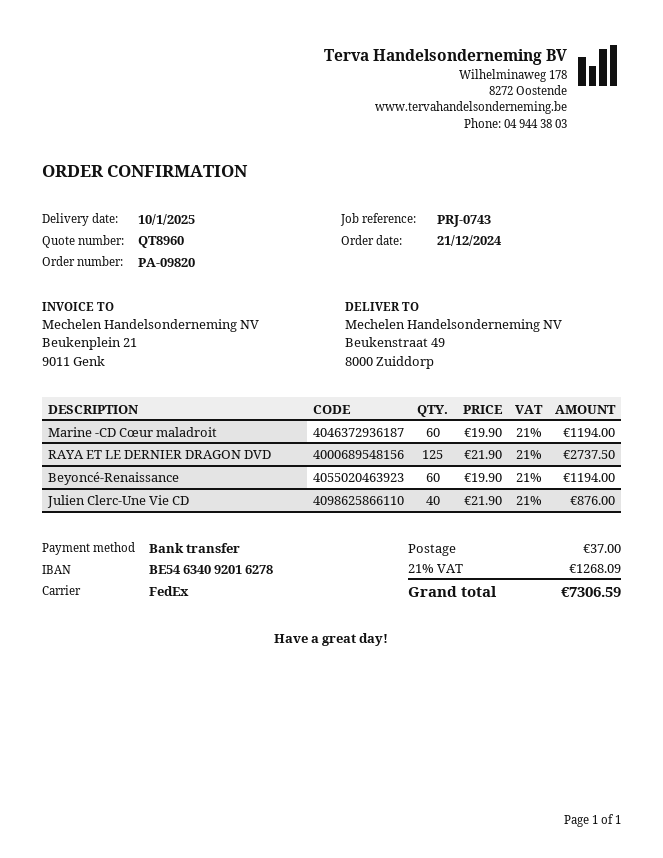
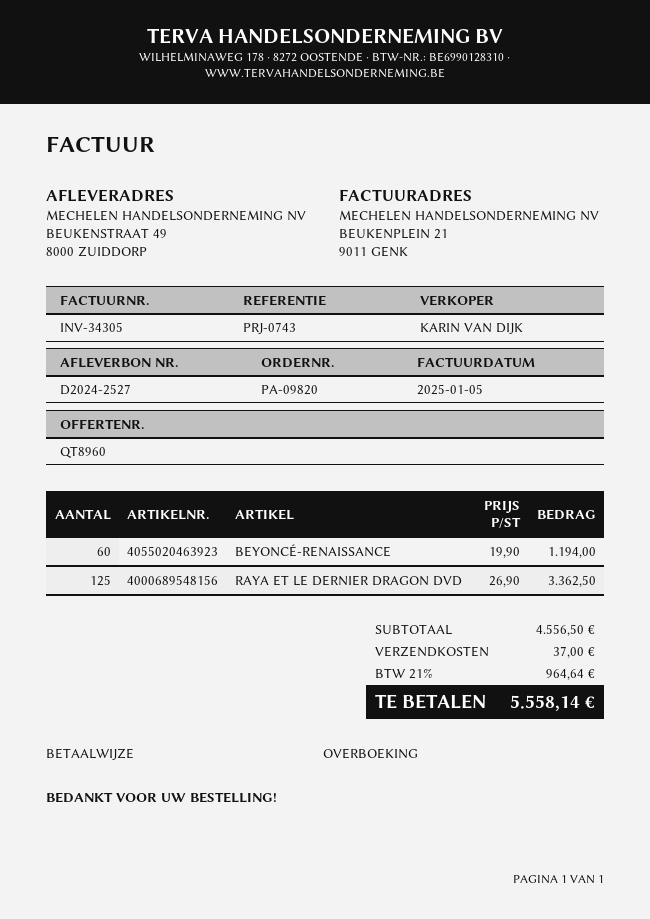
Marine -CD Cœur maladroit: 60 x 19.90 = 1194.00 -> none
RAYA ET LE DERNIER DRAGON DVD: 125 x 21.90 = 2737.50 -> 125 x 26.90 = 3362.50
Julien Clerc-Une Vie CD: 40 x 21.90 = 876.00 -> none
tax: 21% = 1268.09 -> 21% = 964.64
total: 7306.59 -> 5558.14

